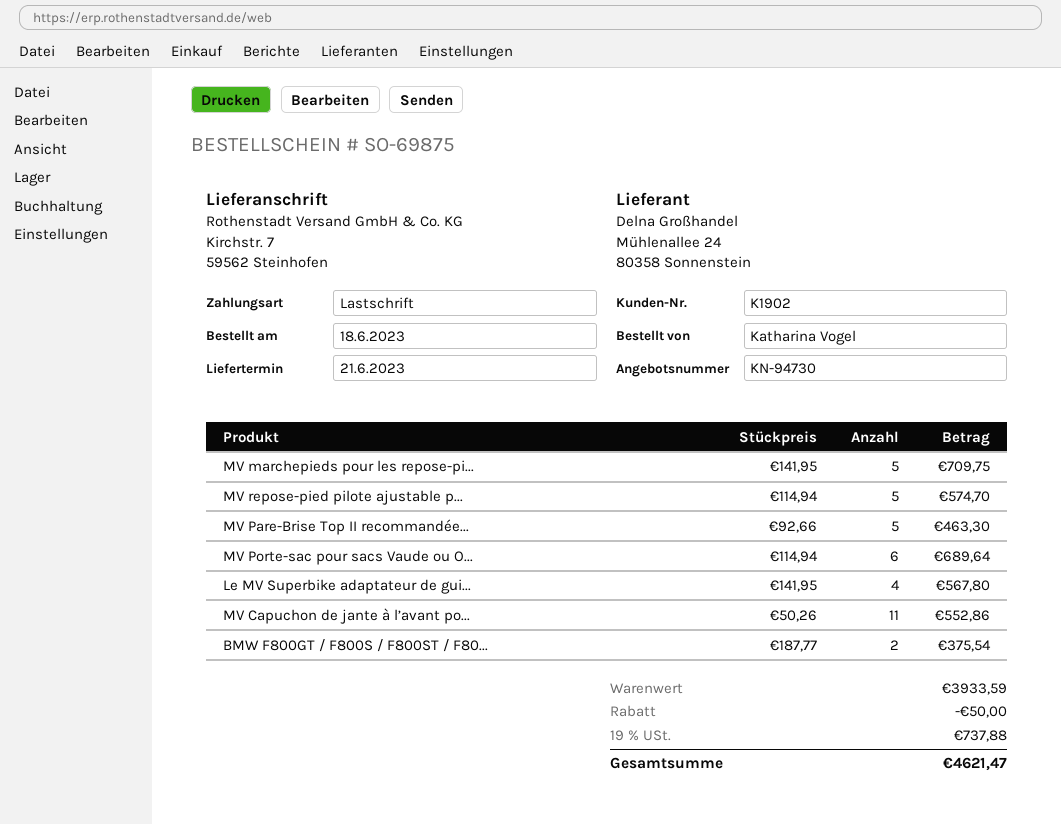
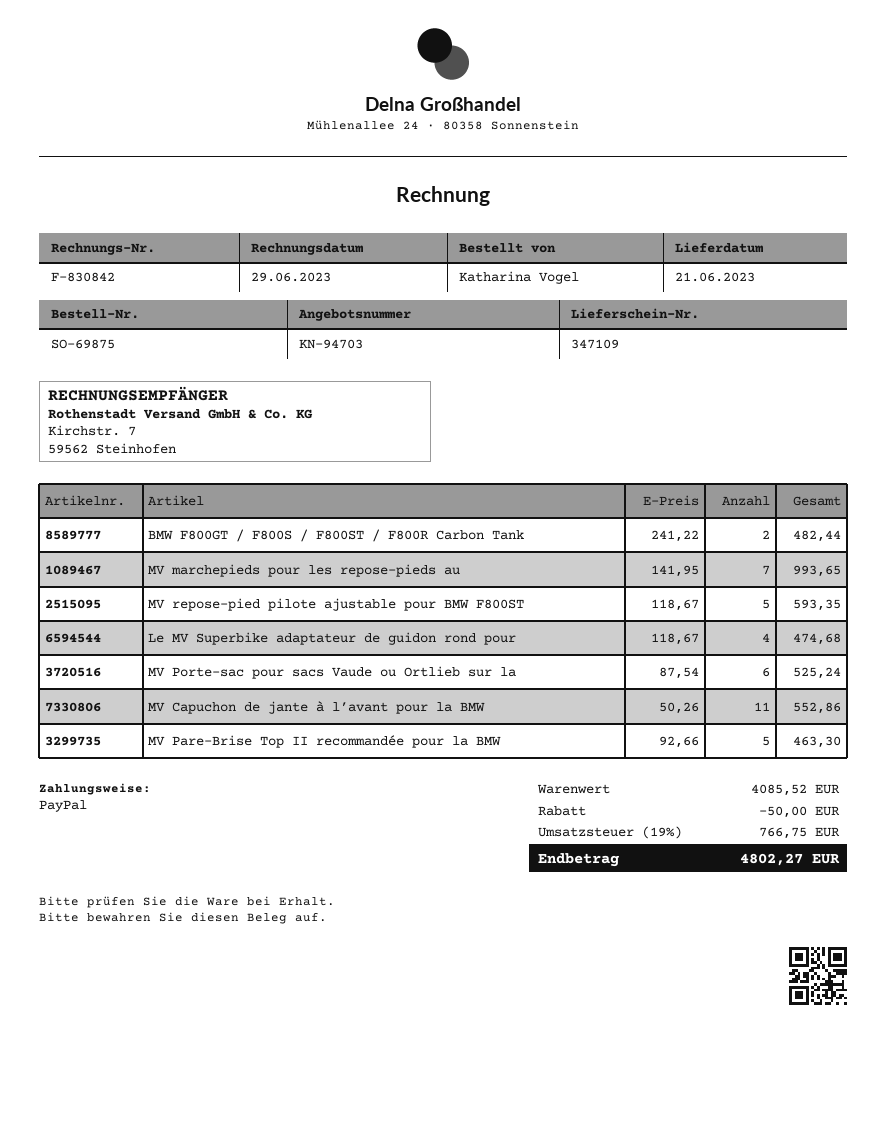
quote number: KN-94730 -> KN-94703
payment method: direct debit -> PayPal
MV marchepieds pour les repose-pi...: 5 x 141.95 = 709.75 -> 7 x 141.95 = 993.65
MV repose-pied pilote ajustable p...: 5 x 114.94 = 574.70 -> 5 x 118.67 = 593.35
MV Porte-sac pour sacs Vaude ou O...: 6 x 114.94 = 689.64 -> 6 x 87.54 = 525.24
Le MV Superbike adaptateur de gui...: 4 x 141.95 = 567.80 -> 4 x 118.67 = 474.68
BMW F800GT / F800S / F800ST / F80...: 2 x 187.77 = 375.54 -> 2 x 241.22 = 482.44
subtotal: 3933.59 -> 4085.52
tax: 19% = 737.88 -> 19% = 766.75
total: 4621.47 -> 4802.27

